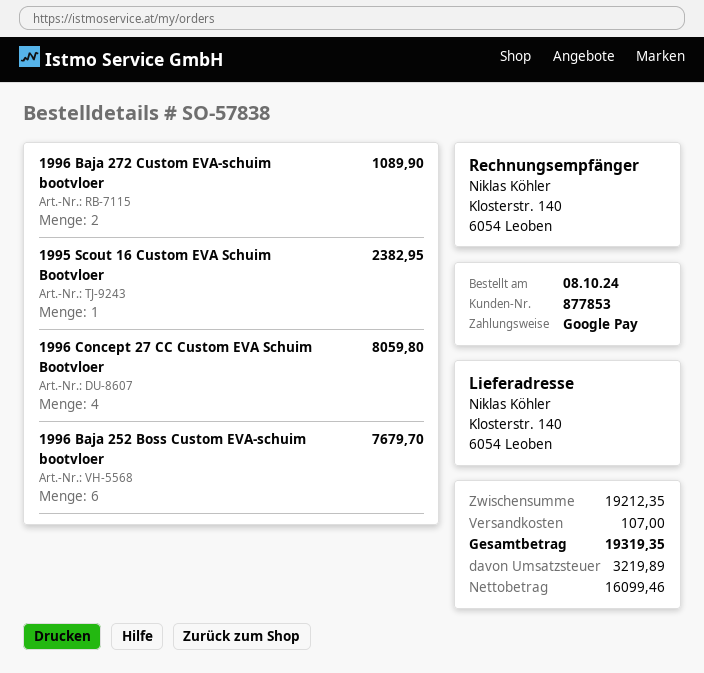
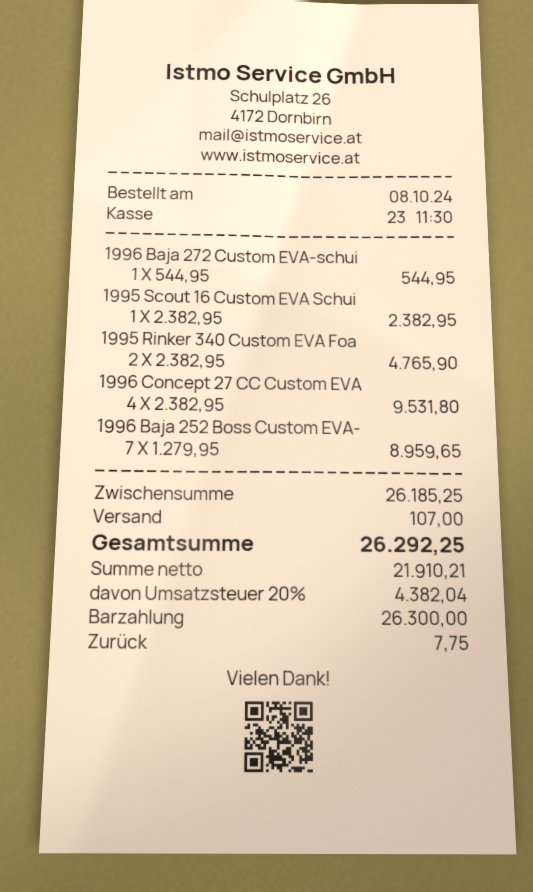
payment method: Google Pay -> cash
1996 Baja 272 Custom EVA-schuim bootvloer: 2 for 1089.90 -> 1 for 544.95
1996 Concept 27 CC Custom EVA Schuim Bootvloer: 4 for 8059.80 -> 4 for 9531.80
1996 Baja 252 Boss Custom EVA-schuim bootvloer: 6 for 7679.70 -> 7 for 8959.65
1995 Rinker 340 Custom EVA Foa: none -> 2 for 4765.90
subtotal: 19212.35 -> 26185.25
net: 16099.46 -> 21910.21
tax: 3219.89 -> 4382.04
total: 19319.35 -> 26292.25

